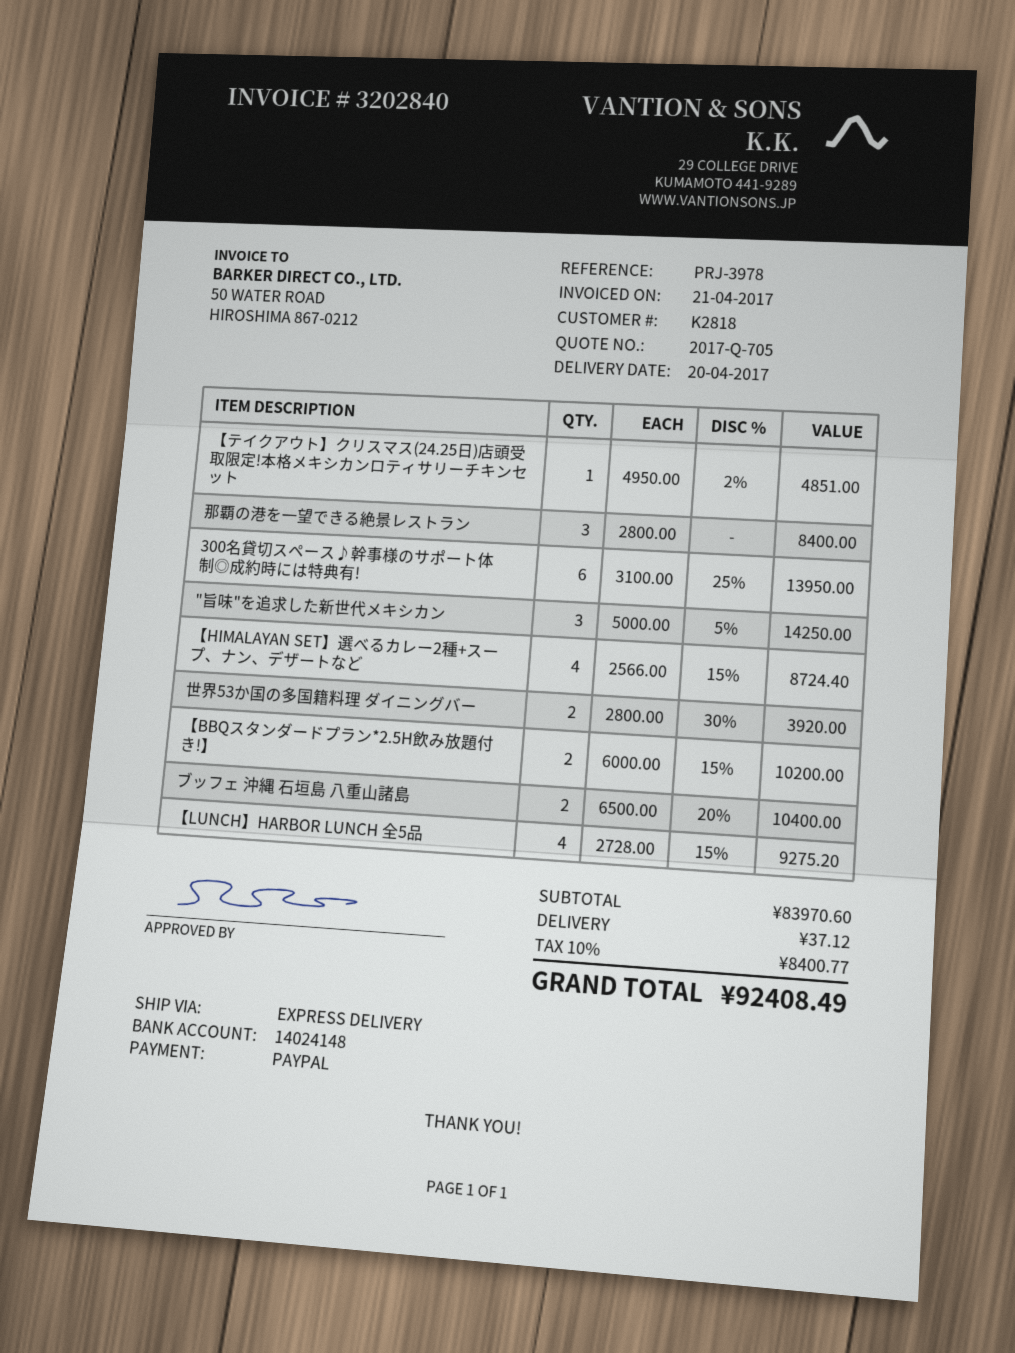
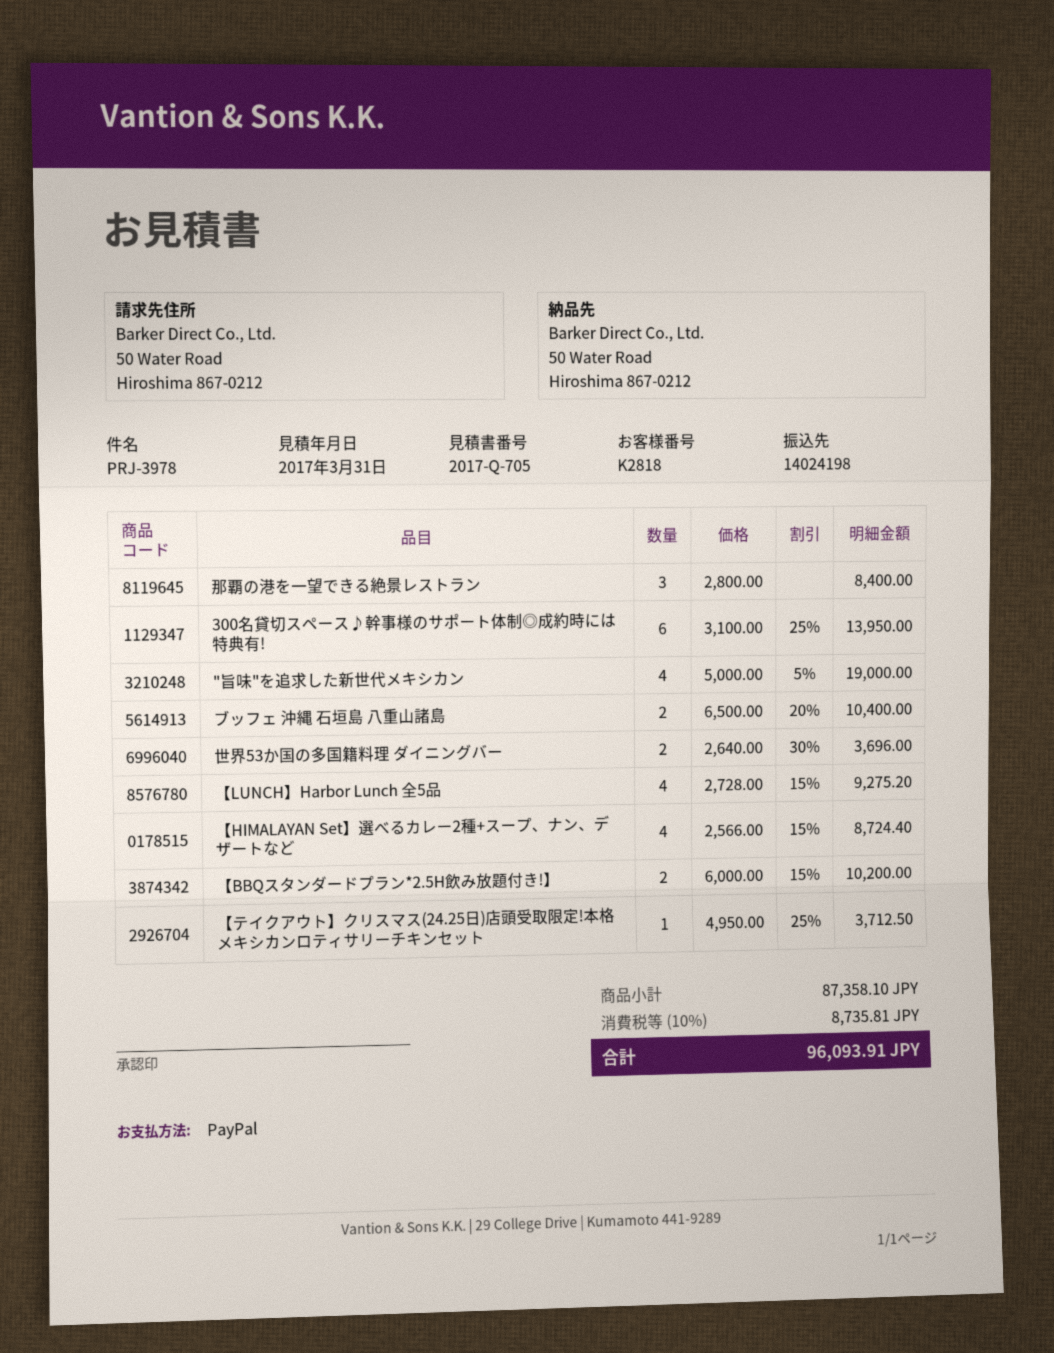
bank account: 14024148 -> 14024198
【テイクアウト】クリスマス(24.25日)店頭受取限定!本格メキシカンロティサリーチキンセット: 1 x 4950.00 - 2% = 4851.00 -> 1 x 4950.00 - 25% = 3712.50
"旨味"を追求した新世代メキシカン: 3 x 5000.00 - 5% = 14250.00 -> 4 x 5000.00 - 5% = 19000.00
世界53か国の多国籍料理 ダイニングバー: 2 x 2800.00 - 30% = 3920.00 -> 2 x 2640.00 - 30% = 3696.00
subtotal: 83970.60 -> 87358.10
shipping: 37.12 -> none
tax: 10% = 8400.77 -> 10% = 8735.81
total: 92408.49 -> 96093.91

